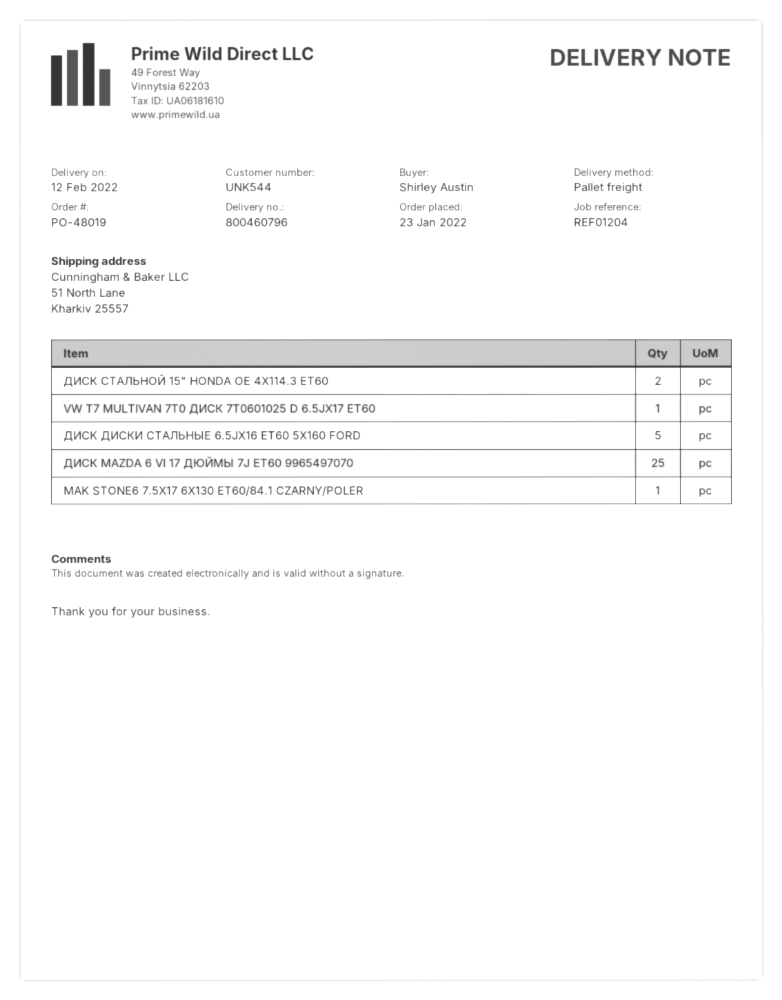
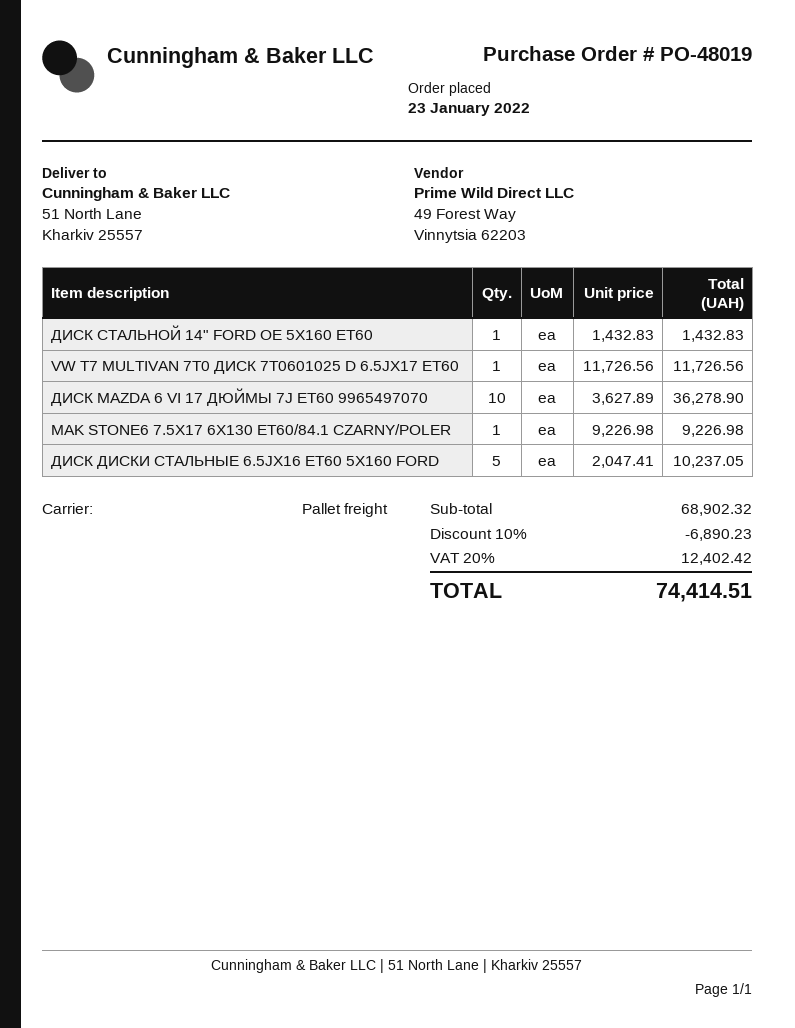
ДИСК СТАЛЬНОЙ 15" HONDA OE 4X114.3 ET60: 2 -> none
ДИСК MAZDA 6 VI 17 ДЮЙМЫ 7J ET60 9965497070: 25 -> 10
ДИСК СТАЛЬНОЙ 14" FORD OE 5X160 ET60: none -> 1

